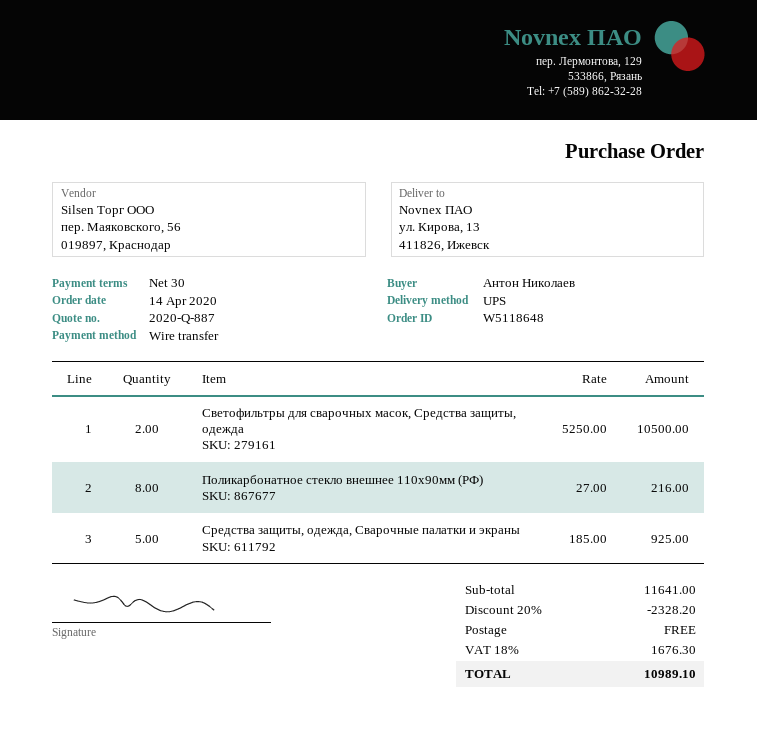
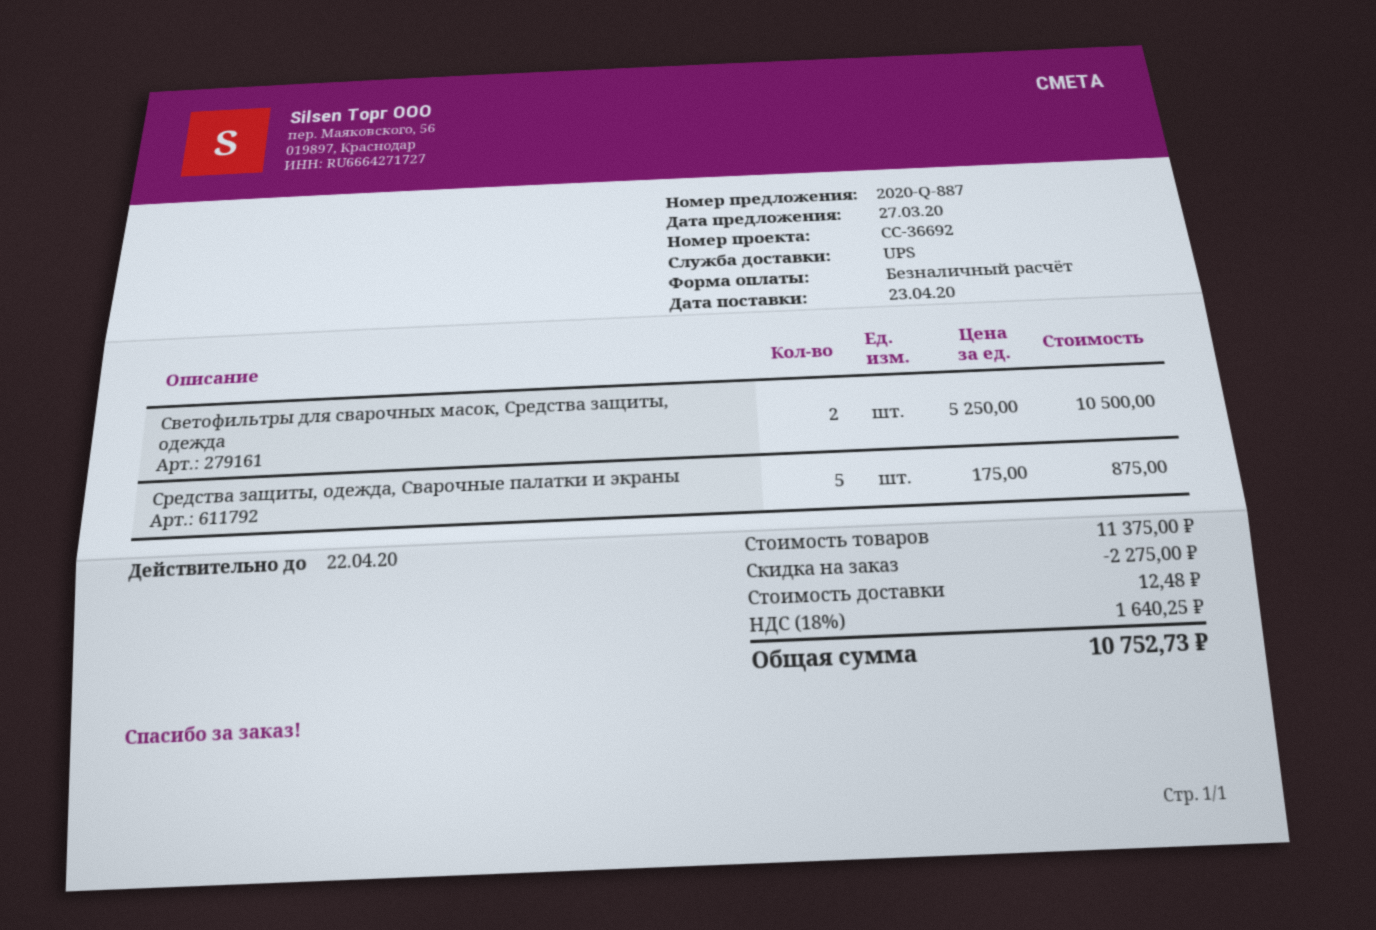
Поликарбонатное стекло внешнее 110х90мм (РФ): 8 x 27.00 = 216.00 -> none
Средства защиты, одежда, Сварочные палатки и экраны: 5 x 185.00 = 925.00 -> 5 x 175.00 = 875.00
subtotal: 11641.00 -> 11375.00
discount: 2328.20 -> 2275.00
shipping: 0.00 -> 12.48
tax: 18% = 1676.30 -> 18% = 1640.25
total: 10989.10 -> 10752.73

